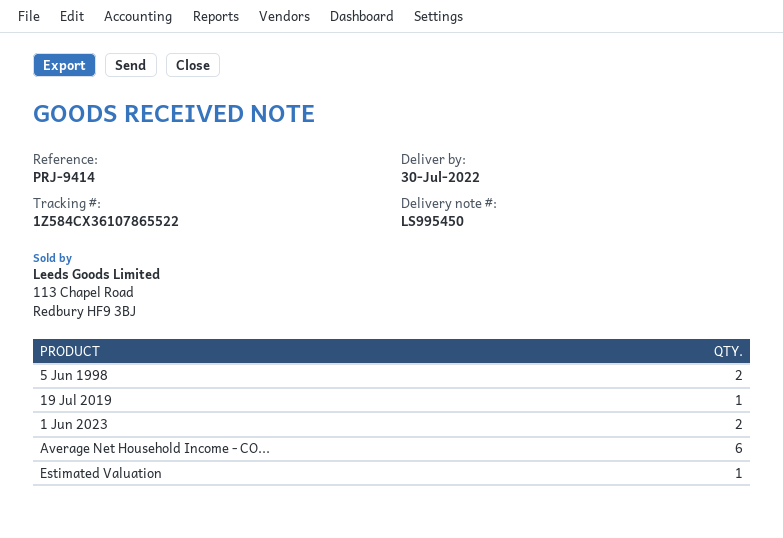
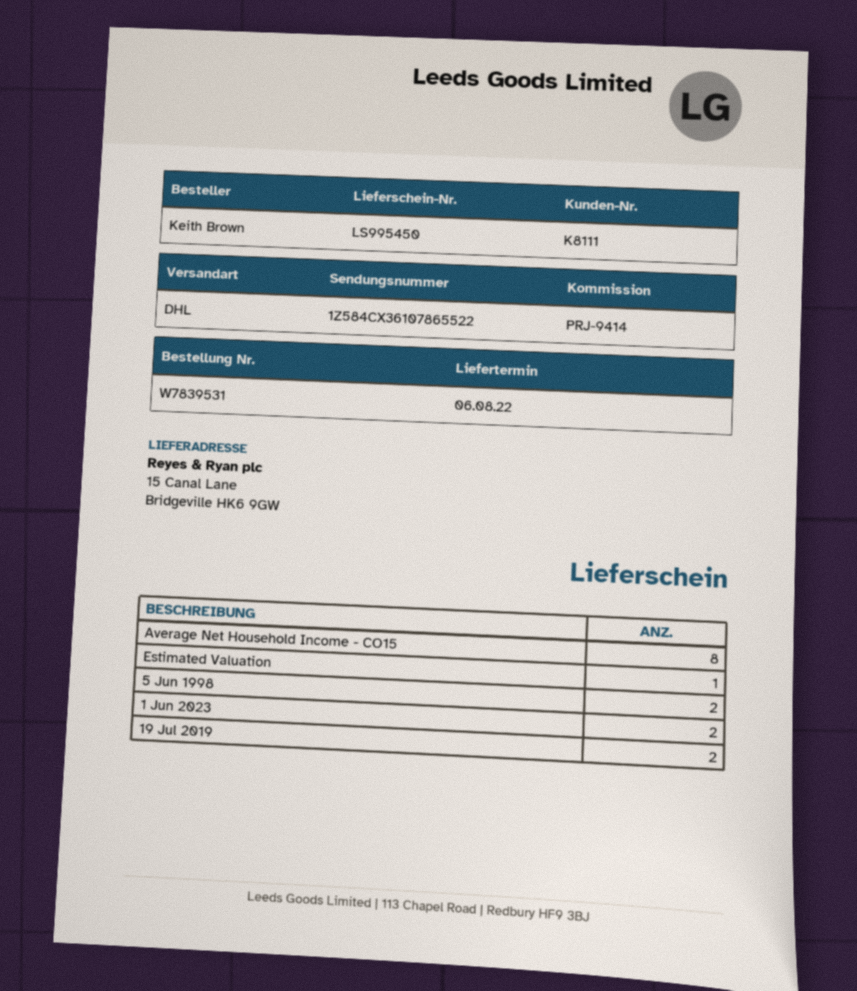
delivery date: 2022-07-30 -> 2022-08-06
19 Jul 2019: 1 -> 2
Average Net Household Income - CO...: 6 -> 8

